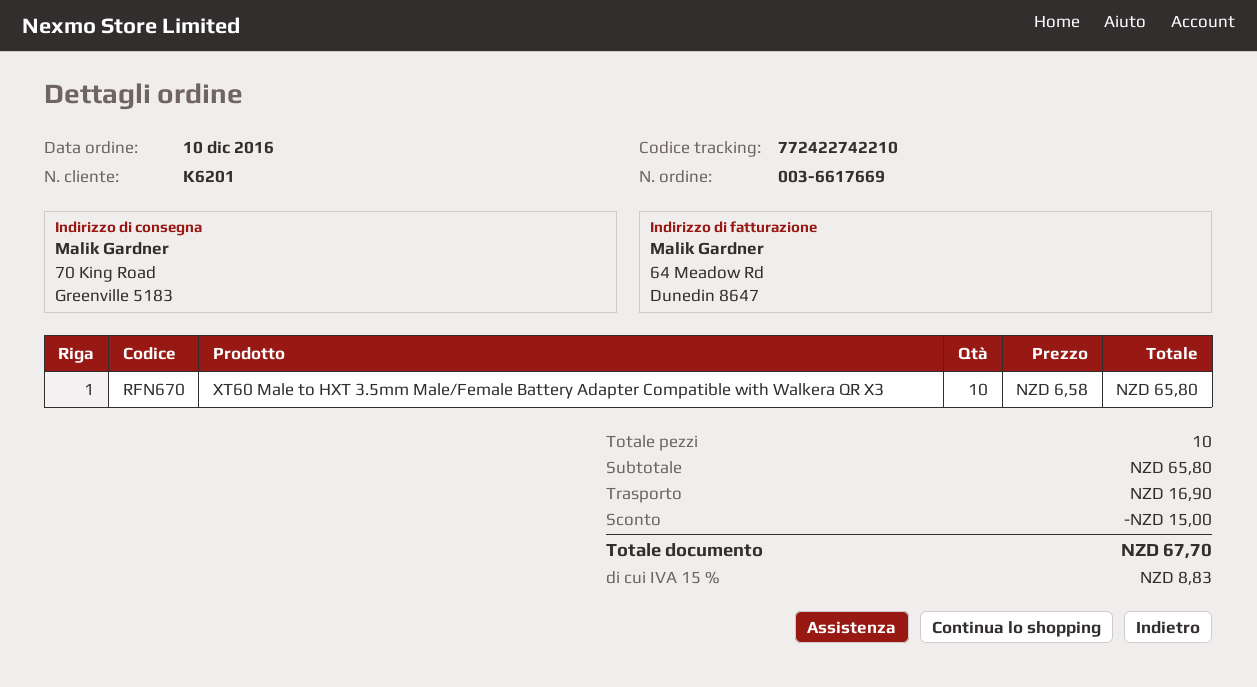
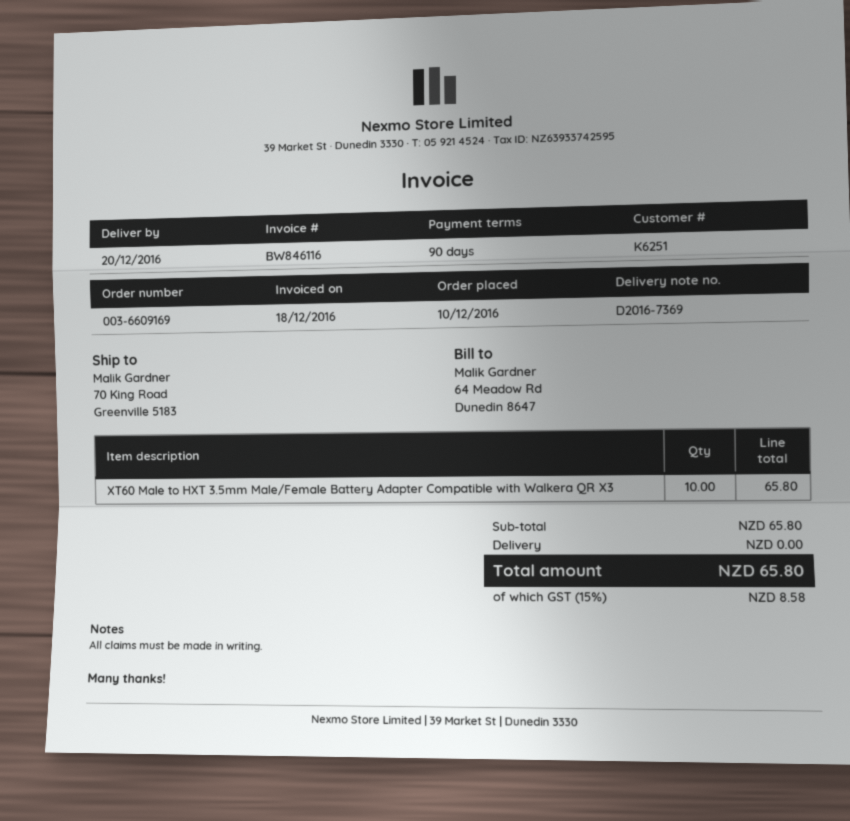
order number: 003-6617669 -> 003-6609169
customer number: K6201 -> K6251
discount: 15.00 -> none
shipping: 16.90 -> 0.00
tax: 15% = 8.83 -> 15% = 8.58
total: 67.70 -> 65.80

